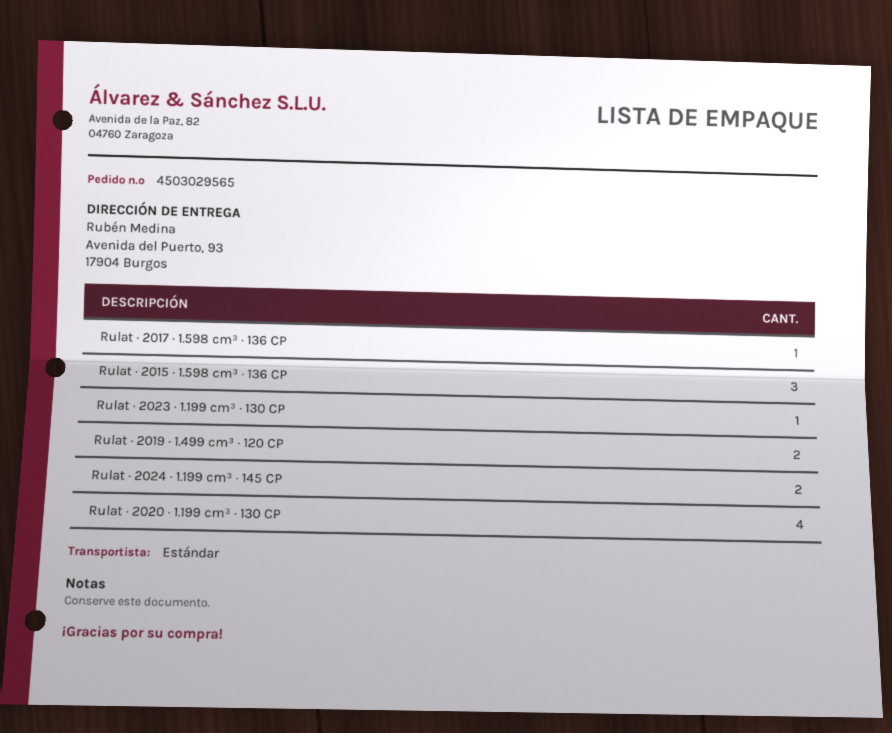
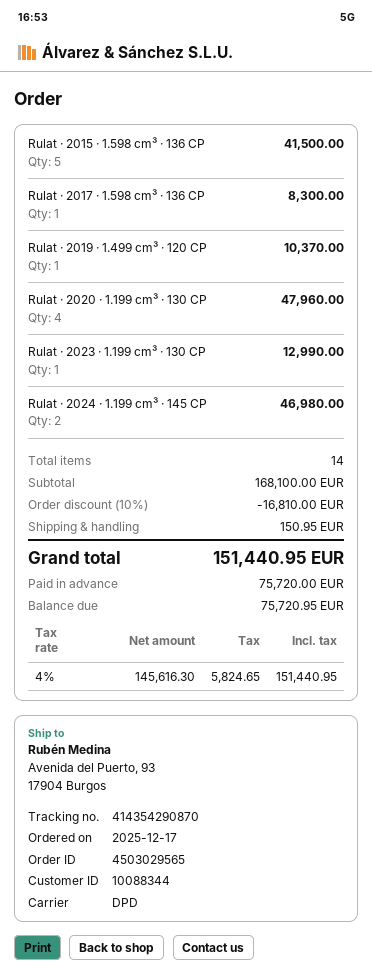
shipping method: standard -> DPD
Rulat · 2015 · 1.598 cm³ · 136 CP: 3 -> 5
Rulat · 2019 · 1.499 cm³ · 120 CP: 2 -> 1

